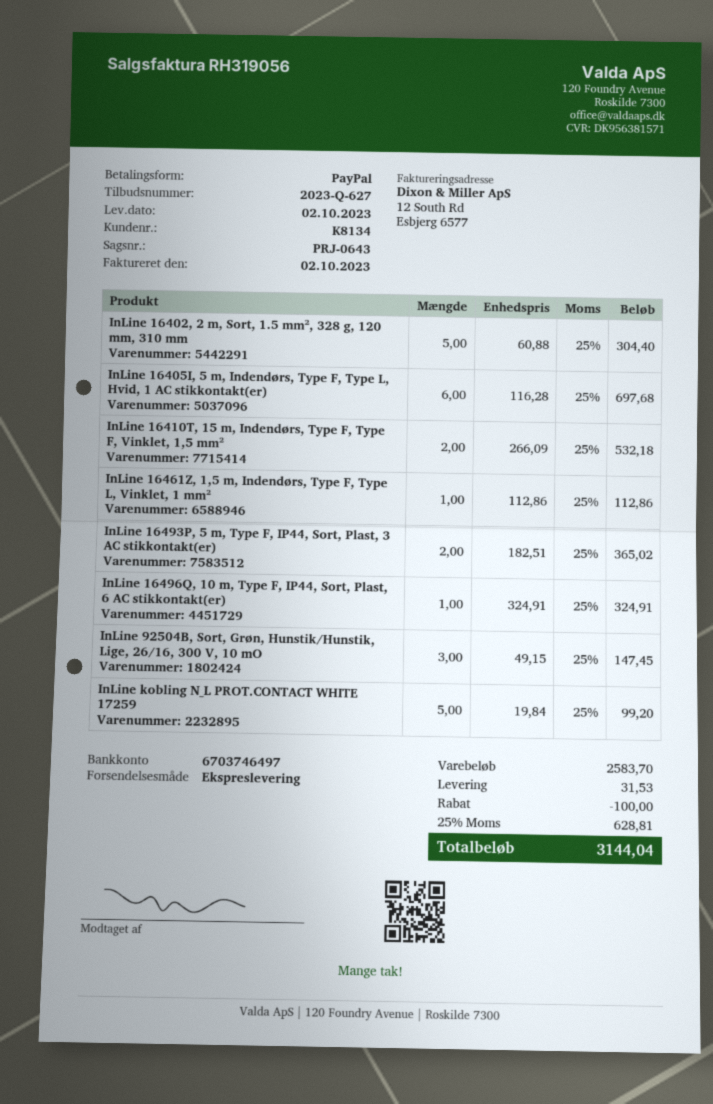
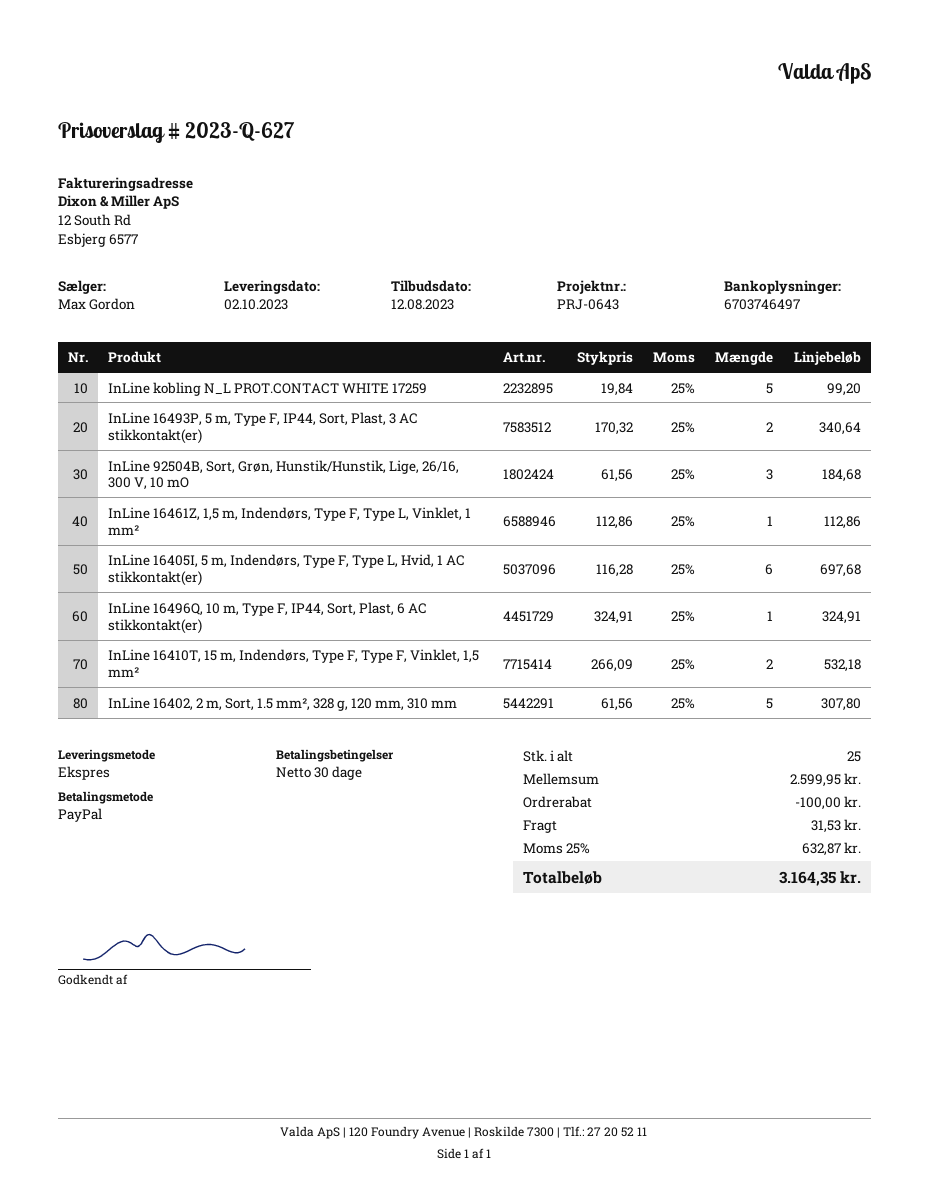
InLine 16402, 2 m, Sort, 1.5 mm², 328 g, 120 mm, 310 mm: 5 x 60.88 = 304.40 -> 5 x 61.56 = 307.80
InLine 16493P, 5 m, Type F, IP44, Sort, Plast, 3 AC stikkontakt(er): 2 x 182.51 = 365.02 -> 2 x 170.32 = 340.64
InLine 92504B, Sort, Grøn, Hunstik/Hunstik, Lige, 26/16, 300 V, 10 mO: 3 x 49.15 = 147.45 -> 3 x 61.56 = 184.68
subtotal: 2583.70 -> 2599.95
tax: 25% = 628.81 -> 25% = 632.87
total: 3144.04 -> 3164.35

